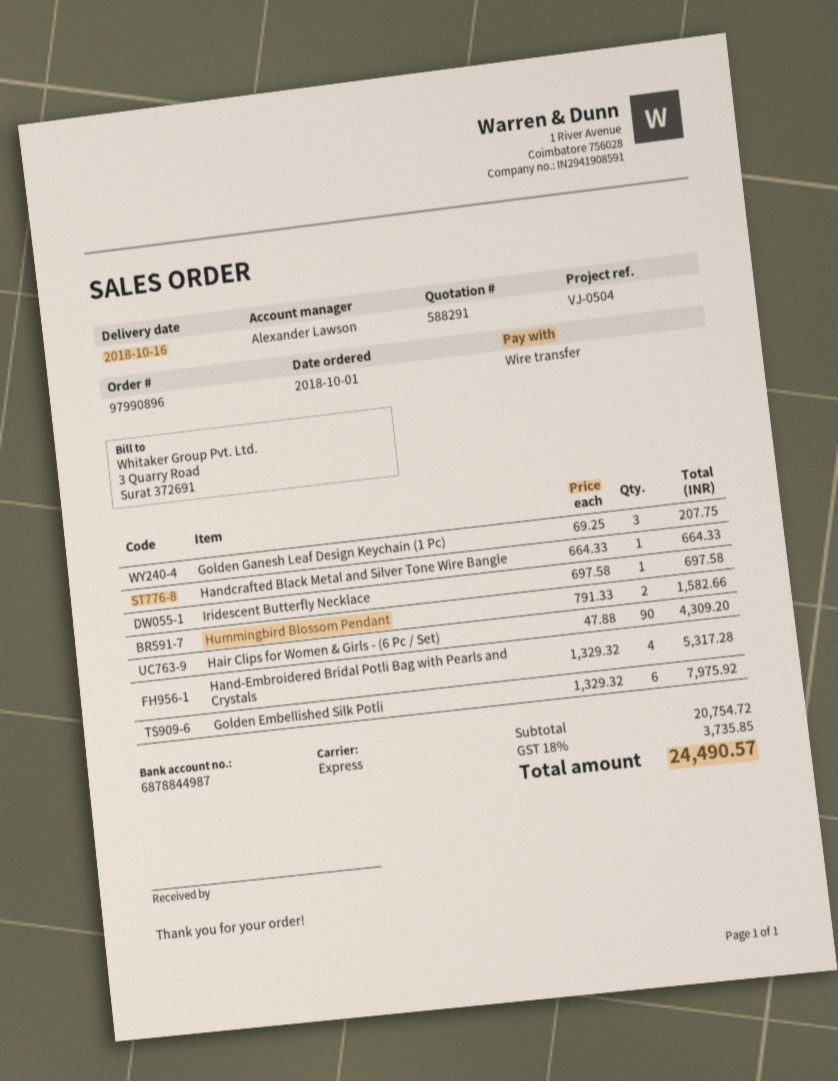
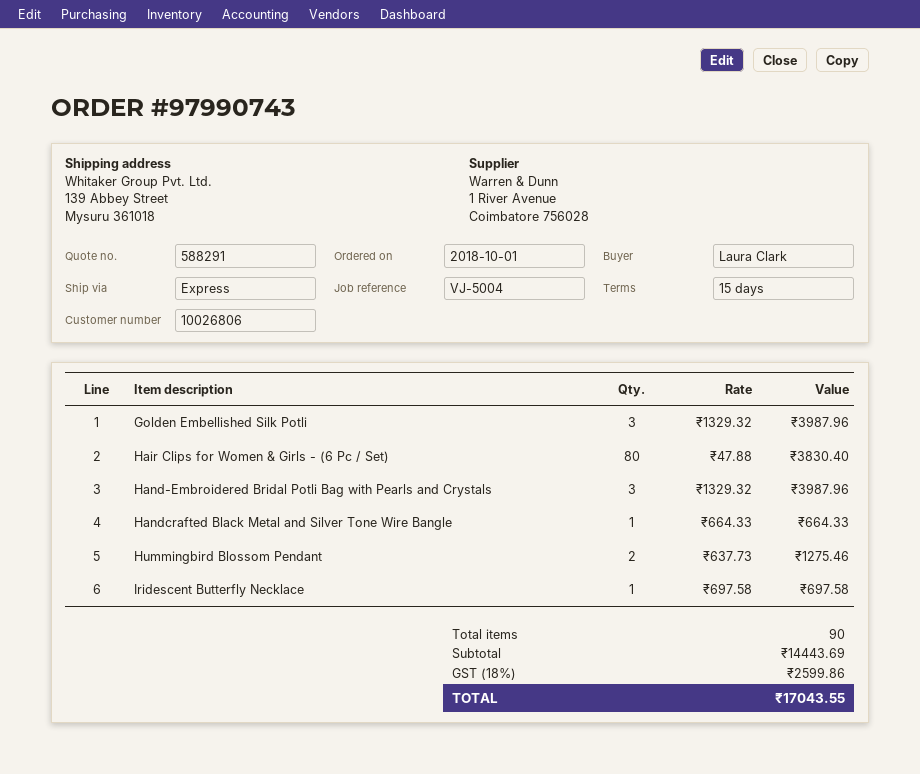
order number: 97990896 -> 97990743
reference: VJ-0504 -> VJ-5004
Golden Ganesh Leaf Design Keychain (1 Pc): 3 x 69.25 = 207.75 -> none
Hummingbird Blossom Pendant: 2 x 791.33 = 1582.66 -> 2 x 637.73 = 1275.46
Hair Clips for Women & Girls - (6 Pc / Set): 90 x 47.88 = 4309.20 -> 80 x 47.88 = 3830.40
Hand-Embroidered Bridal Potli Bag with Pearls and Crystals: 4 x 1329.32 = 5317.28 -> 3 x 1329.32 = 3987.96
Golden Embellished Silk Potli: 6 x 1329.32 = 7975.92 -> 3 x 1329.32 = 3987.96
subtotal: 20754.72 -> 14443.69
tax: 18% = 3735.85 -> 18% = 2599.86
total: 24490.57 -> 17043.55

